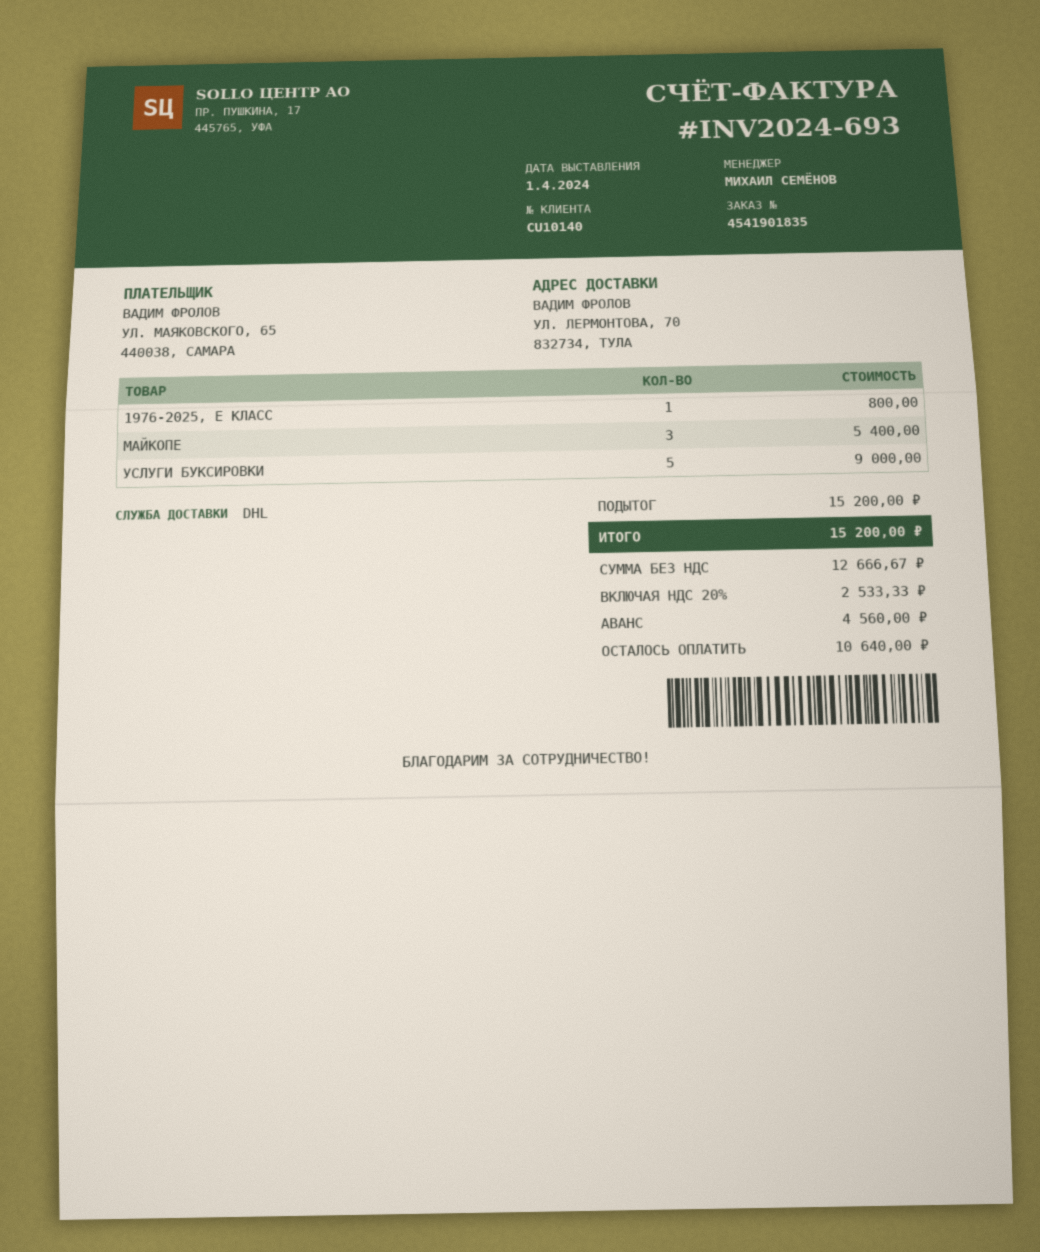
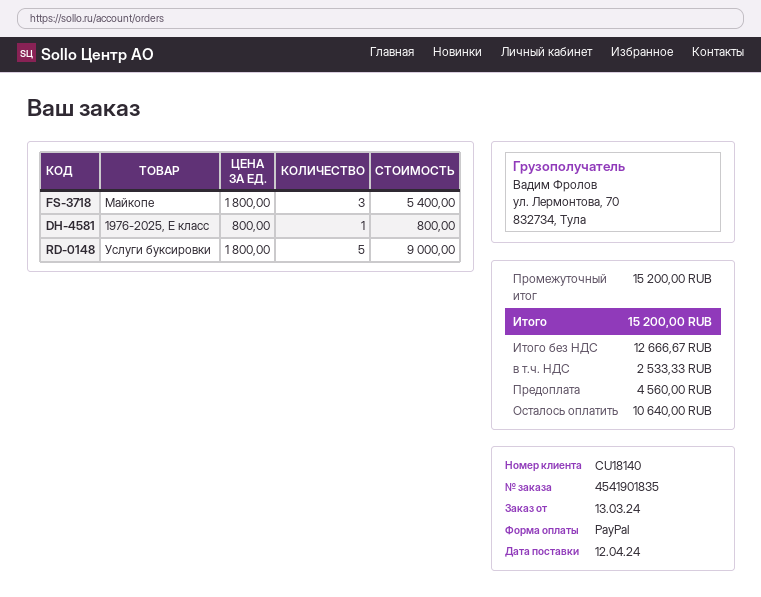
customer number: CU10140 -> CU18140

